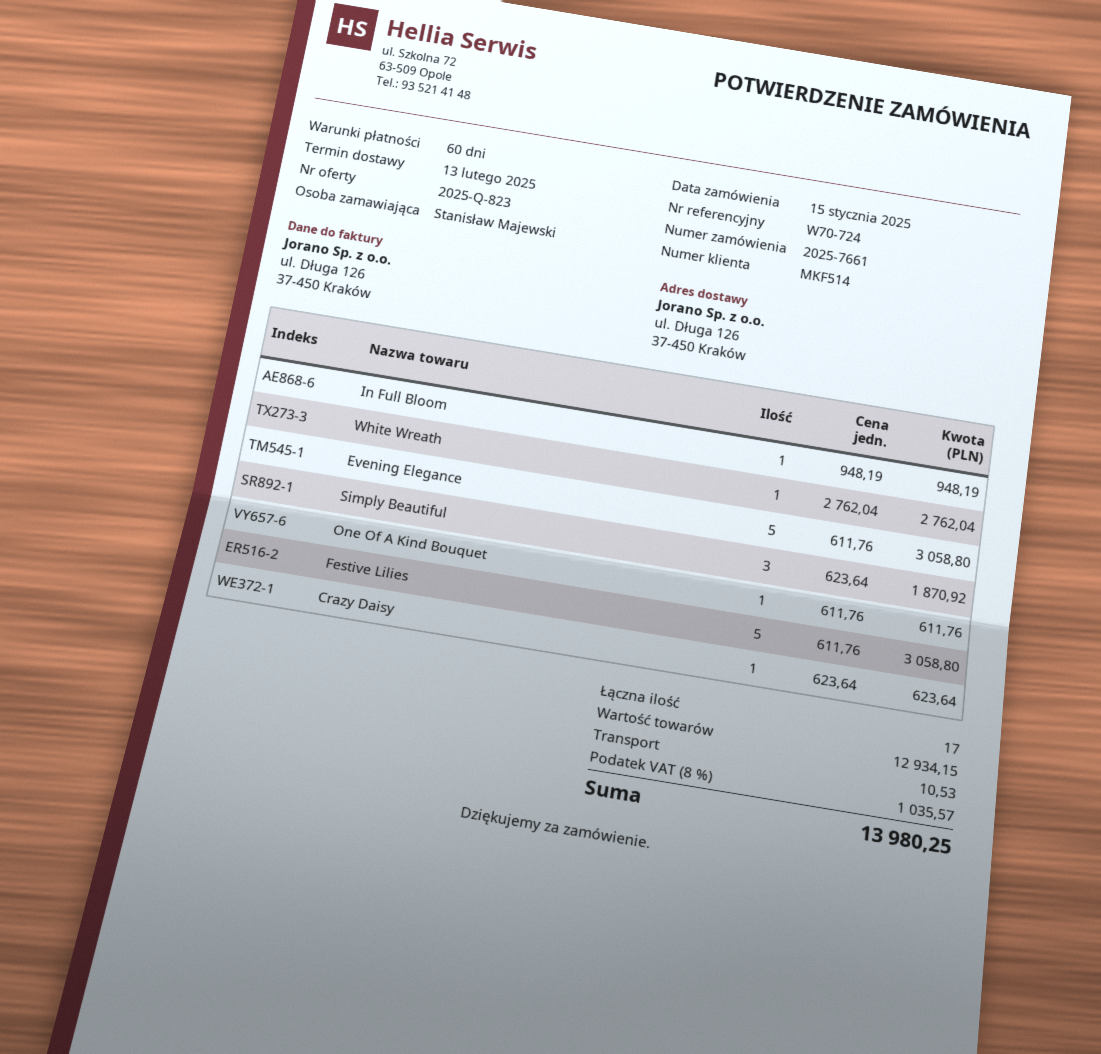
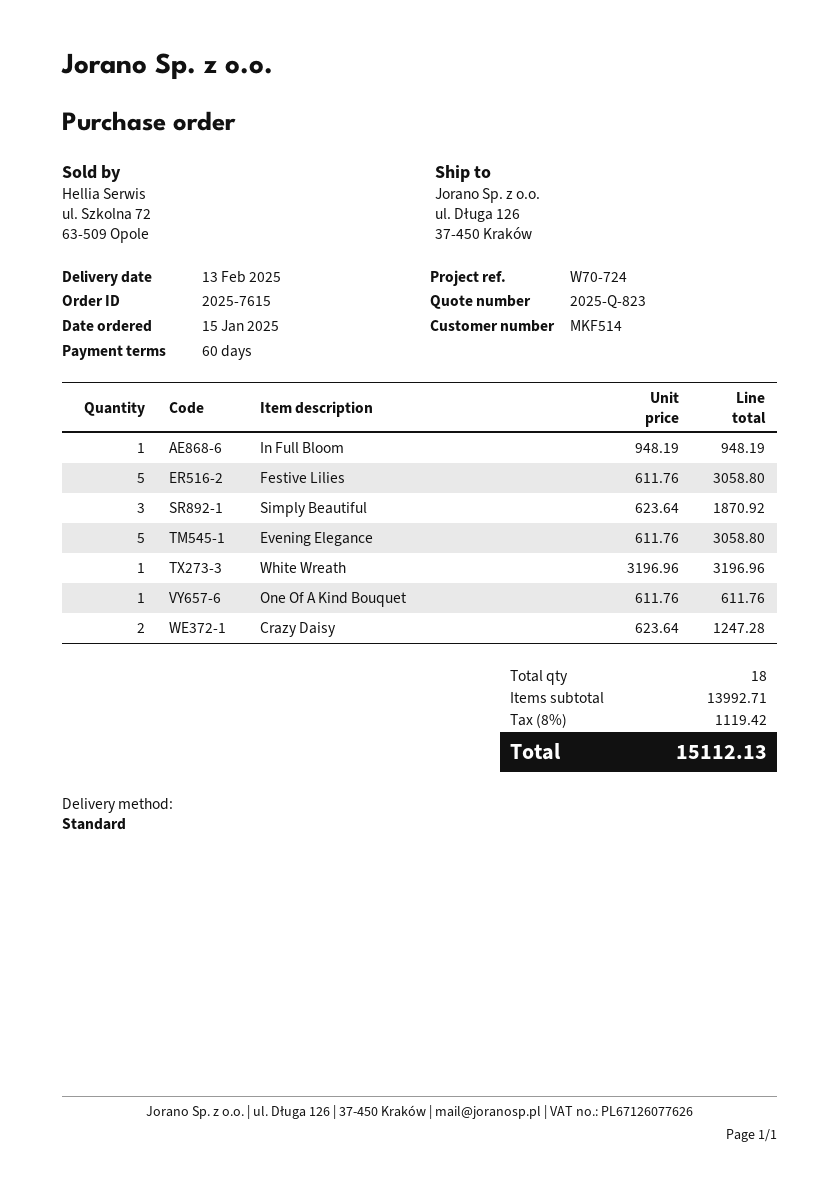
order number: 2025-7661 -> 2025-7615
White Wreath: 1 x 2762.04 = 2762.04 -> 1 x 3196.96 = 3196.96
Crazy Daisy: 1 x 623.64 = 623.64 -> 2 x 623.64 = 1247.28
total quantity: 17 -> 18
subtotal: 12934.15 -> 13992.71
shipping: 10.53 -> none
tax: 8% = 1035.57 -> 8% = 1119.42
total: 13980.25 -> 15112.13

